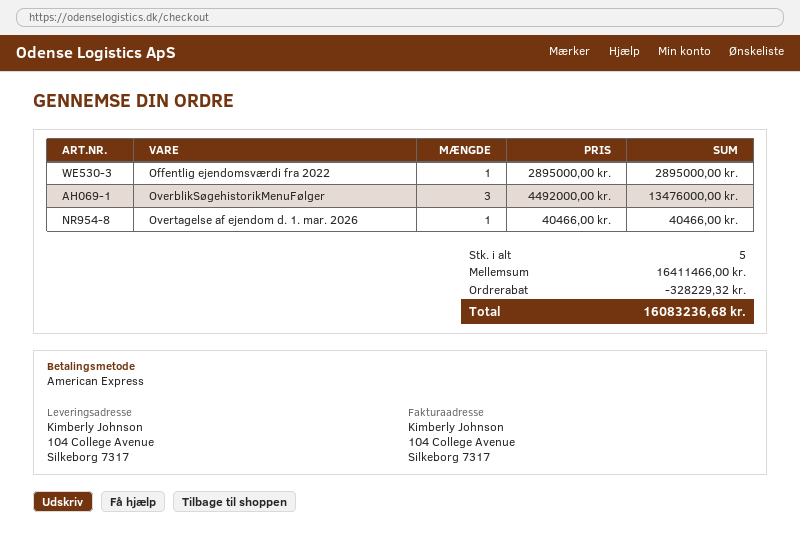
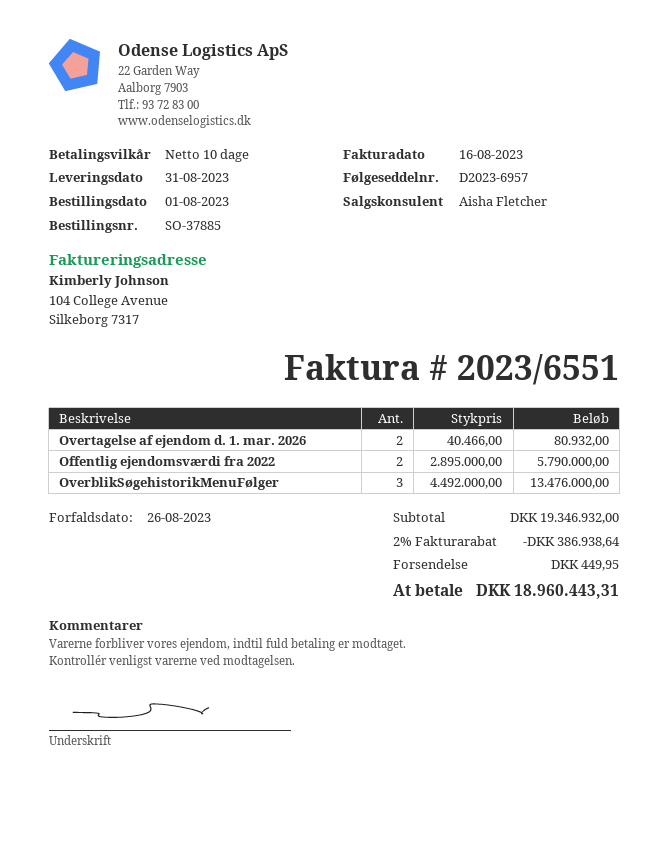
Offentlig ejendomsværdi fra 2022: 1 x 2895000.00 = 2895000.00 -> 2 x 2895000.00 = 5790000.00
Overtagelse af ejendom d. 1. mar. 2026: 1 x 40466.00 = 40466.00 -> 2 x 40466.00 = 80932.00
subtotal: 16411466.00 -> 19346932.00
discount: 328229.32 -> 386938.64
shipping: none -> 449.95
total: 16083236.68 -> 18960443.31

